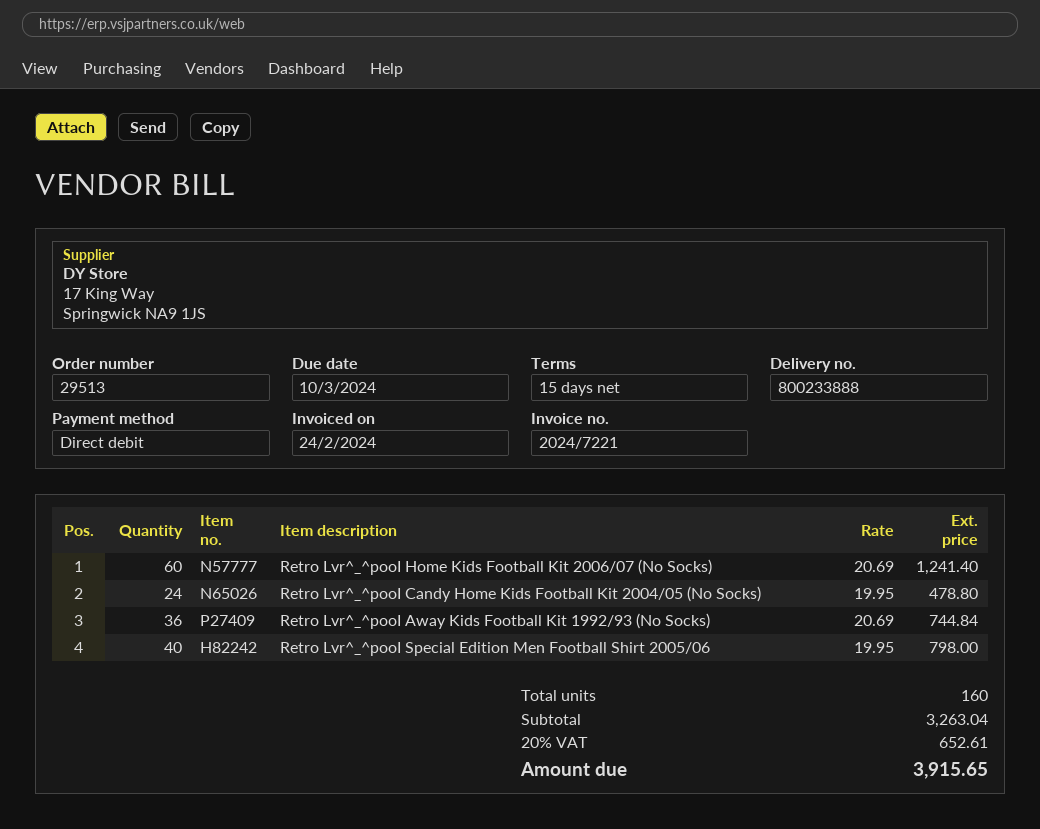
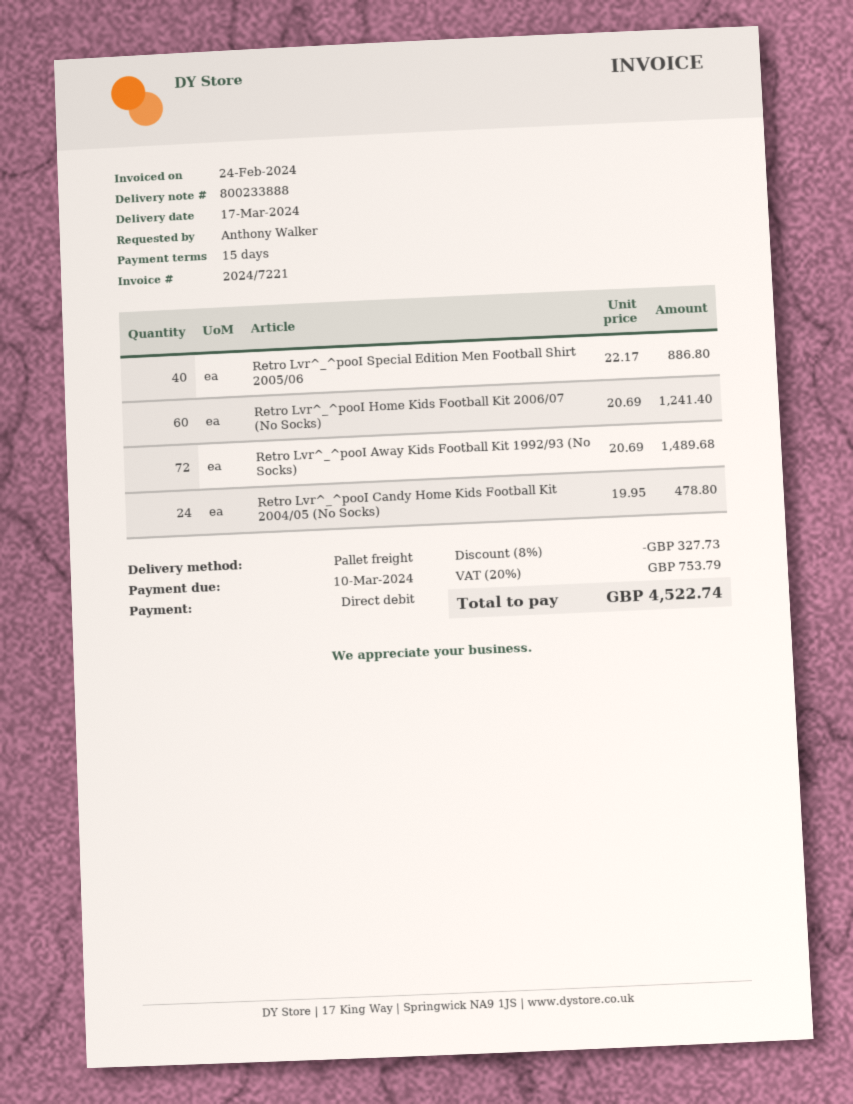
Retro Lvr^_^pooI Away Kids Football Kit 1992/93 (No Socks): 36 x 20.69 = 744.84 -> 72 x 20.69 = 1489.68
Retro Lvr^_^pooI Special Edition Men Football Shirt 2005/06: 40 x 19.95 = 798.00 -> 40 x 22.17 = 886.80
discount: none -> 8% = 327.73
tax: 20% = 652.61 -> 20% = 753.79
total: 3915.65 -> 4522.74

